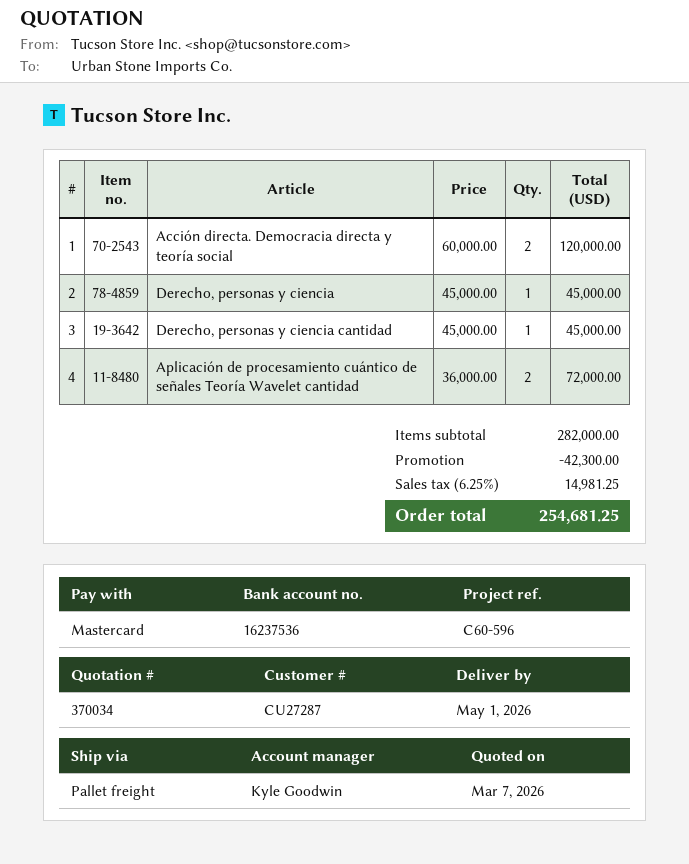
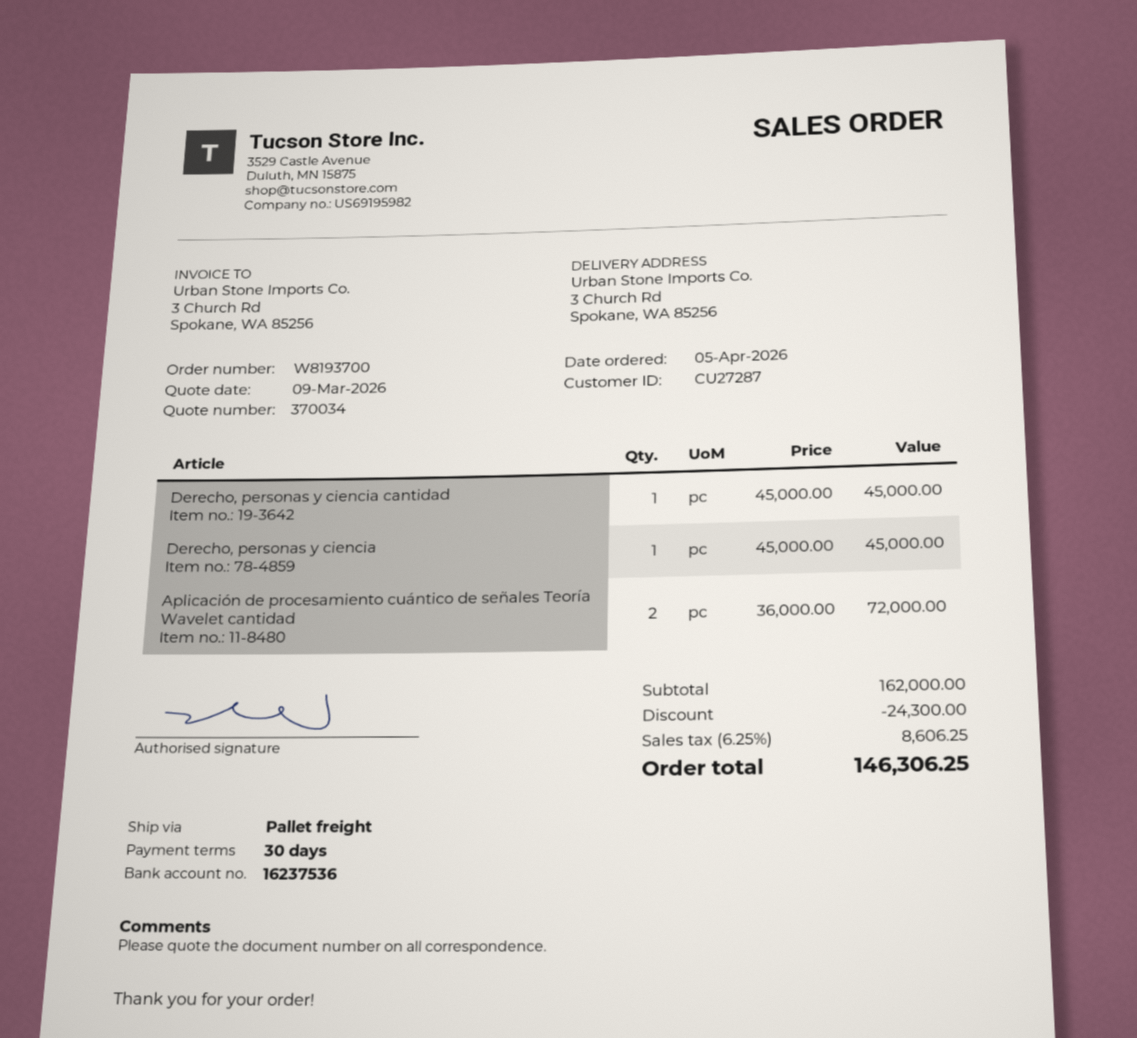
quote date: 2026-03-07 -> 2026-03-09
Acción directa. Democracia directa y teoría social: 2 x 60000.00 = 120000.00 -> none
subtotal: 282000.00 -> 162000.00
discount: 42300.00 -> 24300.00
tax: 6.25% = 14981.25 -> 6.25% = 8606.25
total: 254681.25 -> 146306.25

